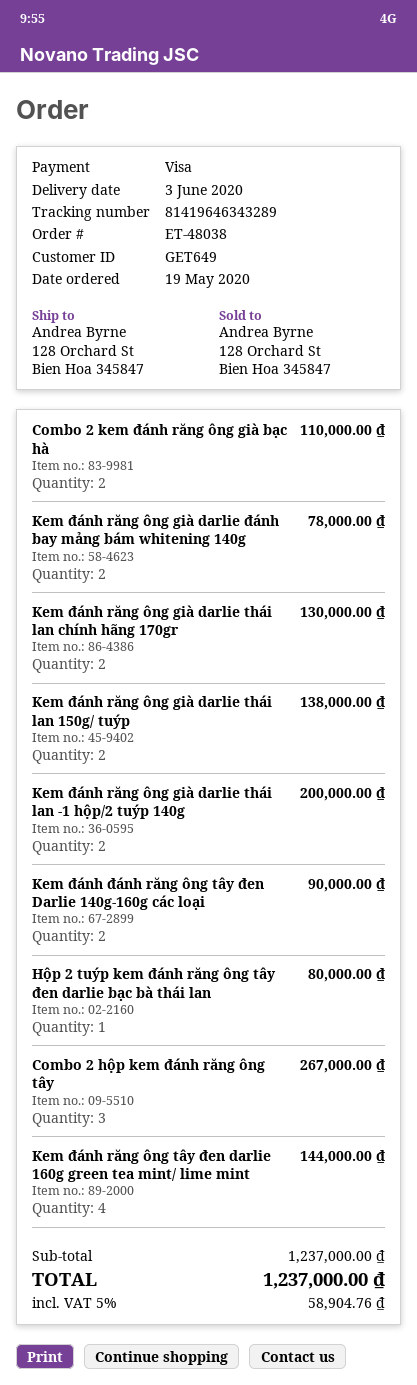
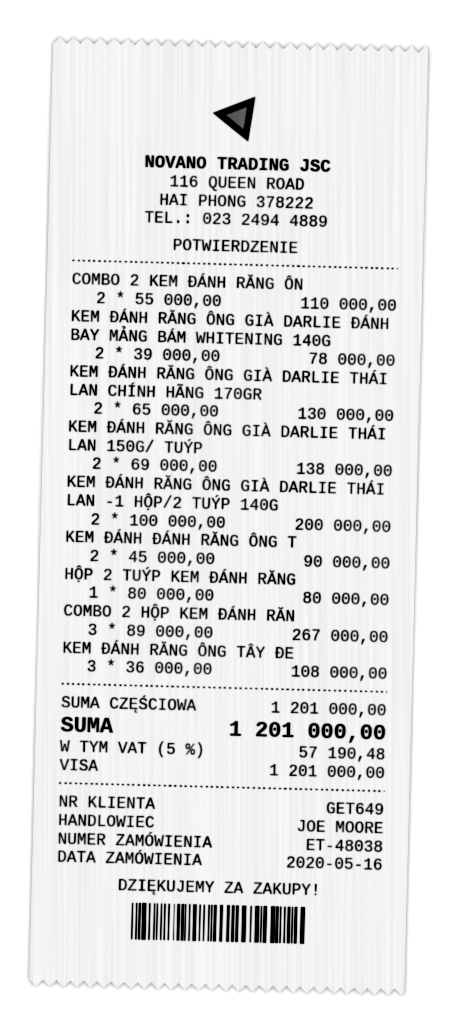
order date: 2020-05-19 -> 2020-05-16
Kem đánh răng ông tây đen darlie 160g green tea mint/ lime mint: 4 for 144000.00 -> 3 for 108000.00
subtotal: 1237000.00 -> 1201000.00
tax: 5% = 58904.76 -> 5% = 57190.48
total: 1237000.00 -> 1201000.00

